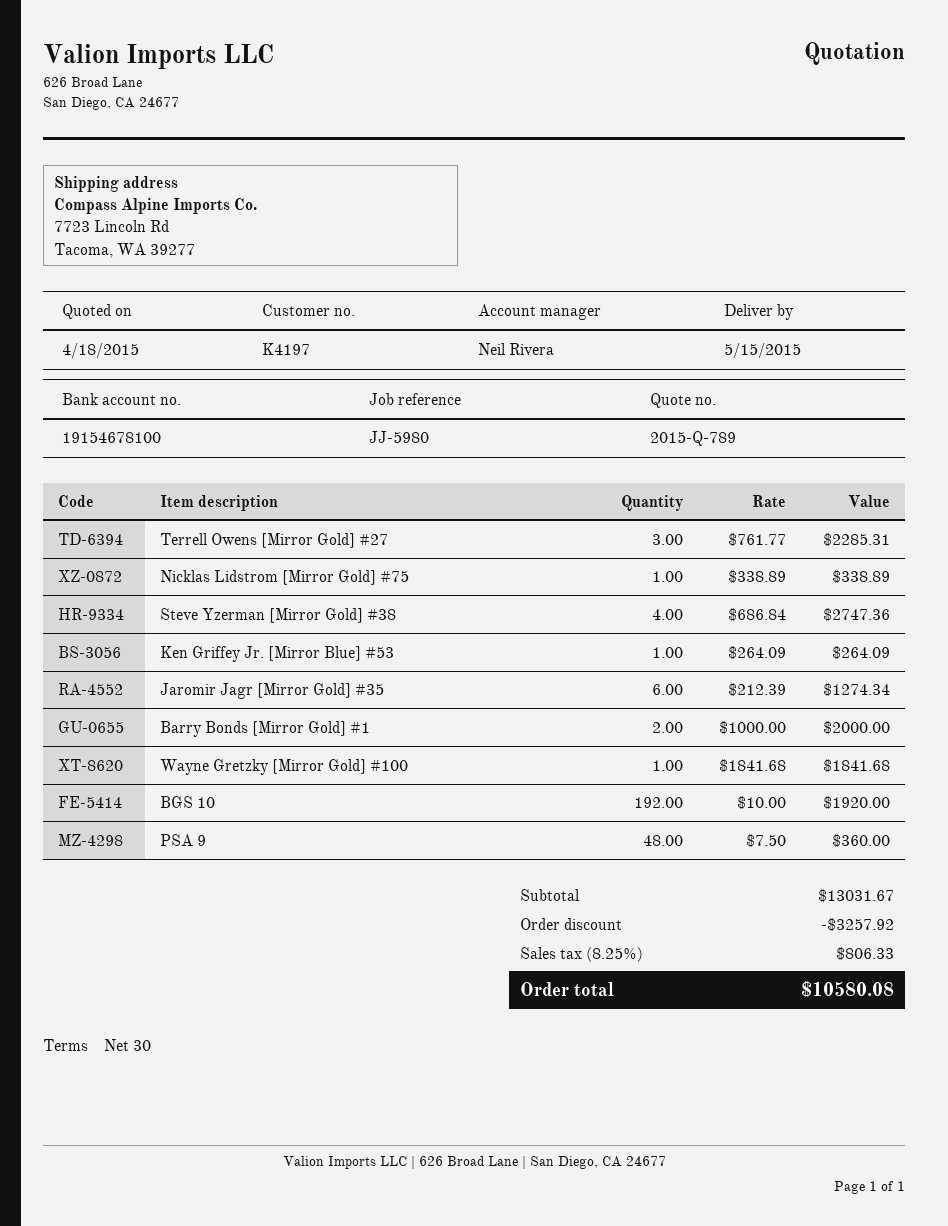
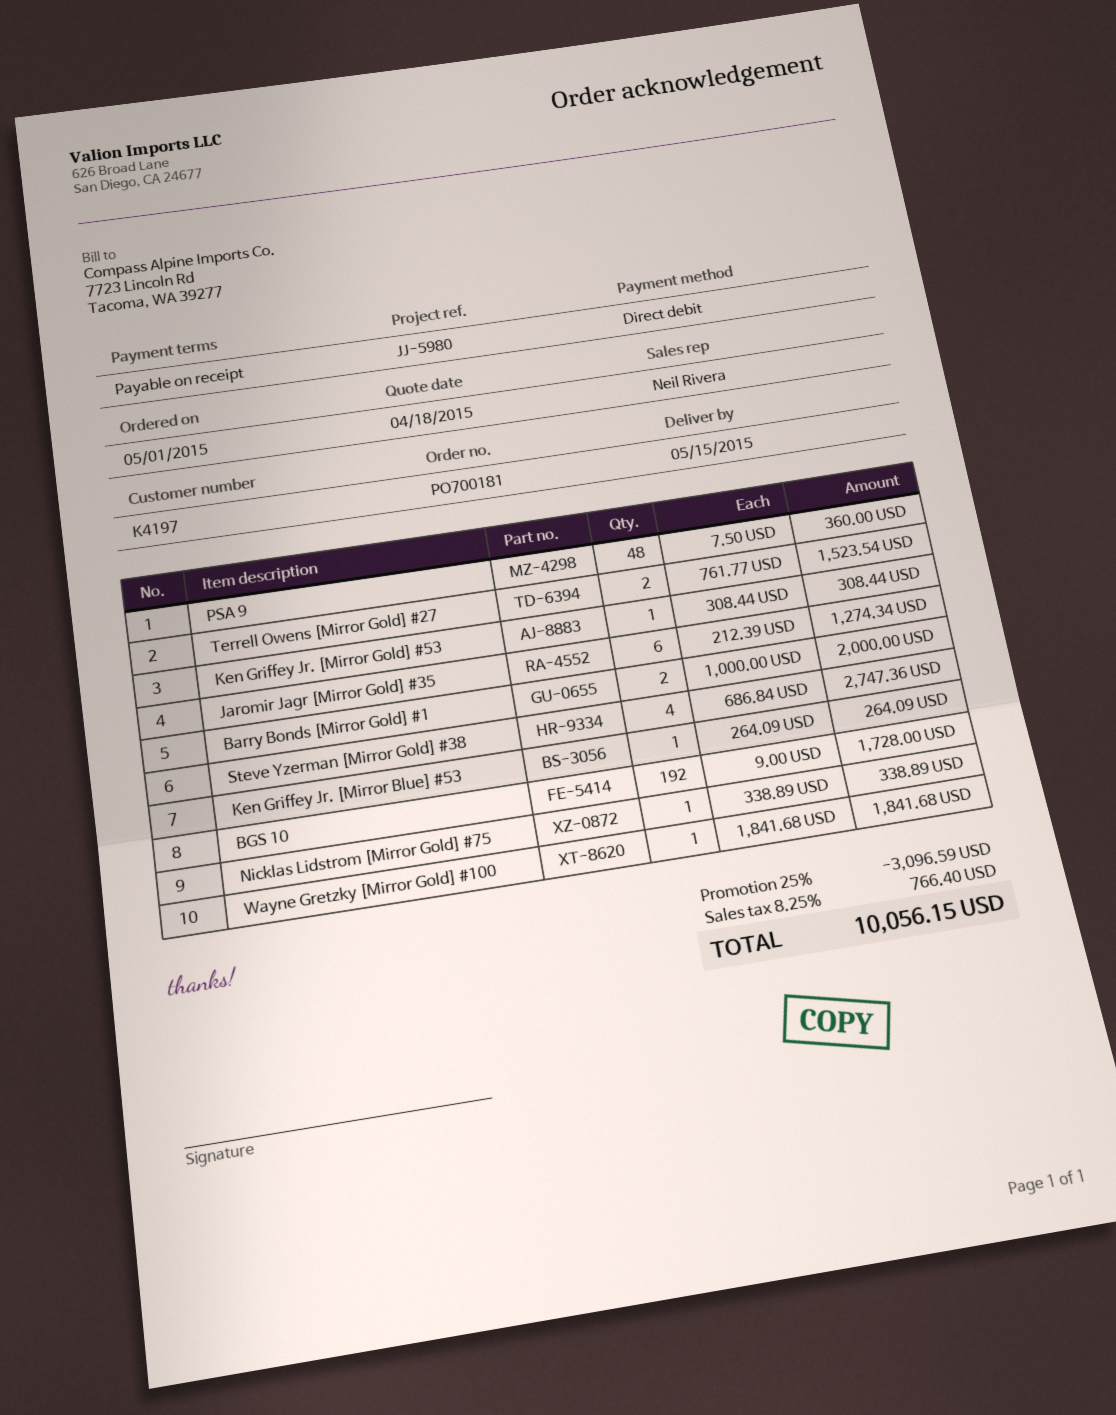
payment terms: 30 days -> on receipt
Terrell Owens [Mirror Gold] #27: 3 x 761.77 = 2285.31 -> 2 x 761.77 = 1523.54
BGS 10: 192 x 10.00 = 1920.00 -> 192 x 9.00 = 1728.00
Ken Griffey Jr. [Mirror Gold] #53: none -> 1 x 308.44 = 308.44
discount: 3257.92 -> 3096.59
tax: 8.25% = 806.33 -> 8.25% = 766.40
total: 10580.08 -> 10056.15

